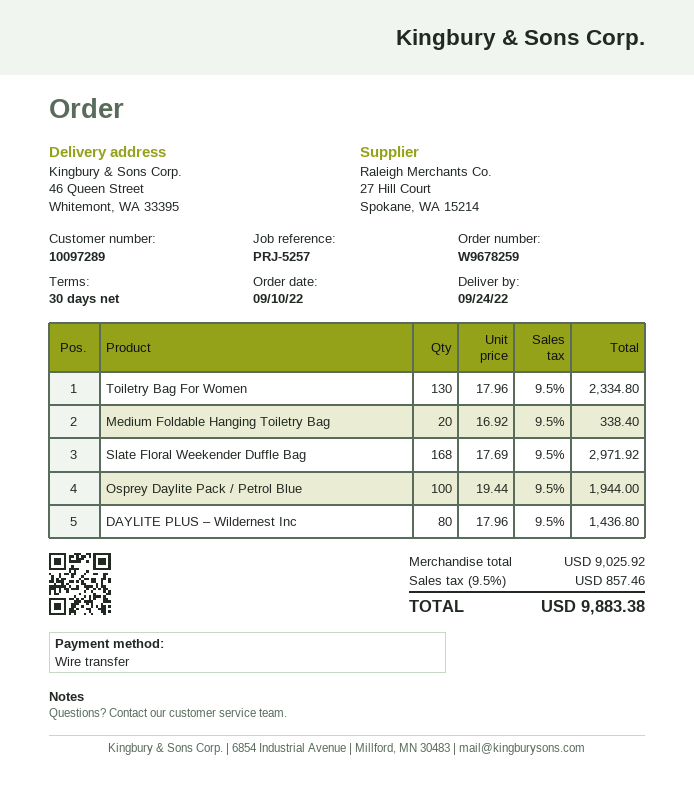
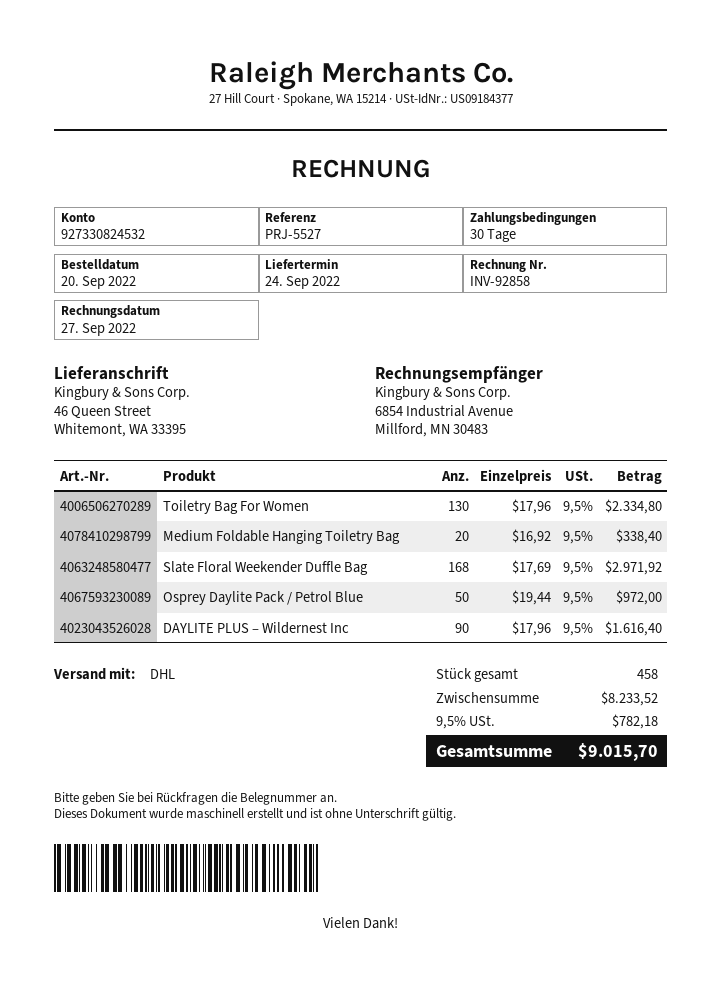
order date: 2022-09-10 -> 2022-09-20
reference: PRJ-5257 -> PRJ-5527
Osprey Daylite Pack / Petrol Blue: 100 x 19.44 = 1944.00 -> 50 x 19.44 = 972.00
DAYLITE PLUS – Wildernest Inc: 80 x 17.96 = 1436.80 -> 90 x 17.96 = 1616.40
subtotal: 9025.92 -> 8233.52
tax: 9.5% = 857.46 -> 9.5% = 782.18
total: 9883.38 -> 9015.70

